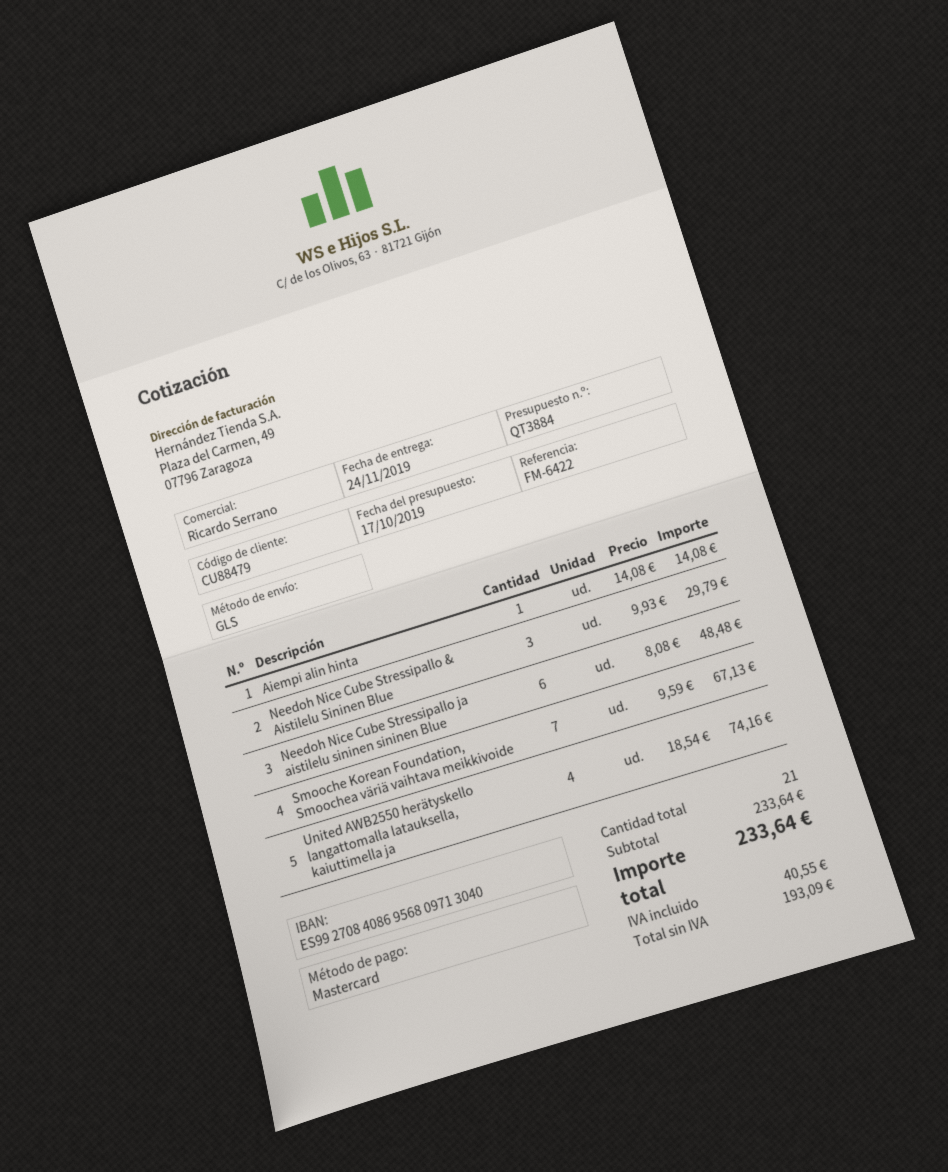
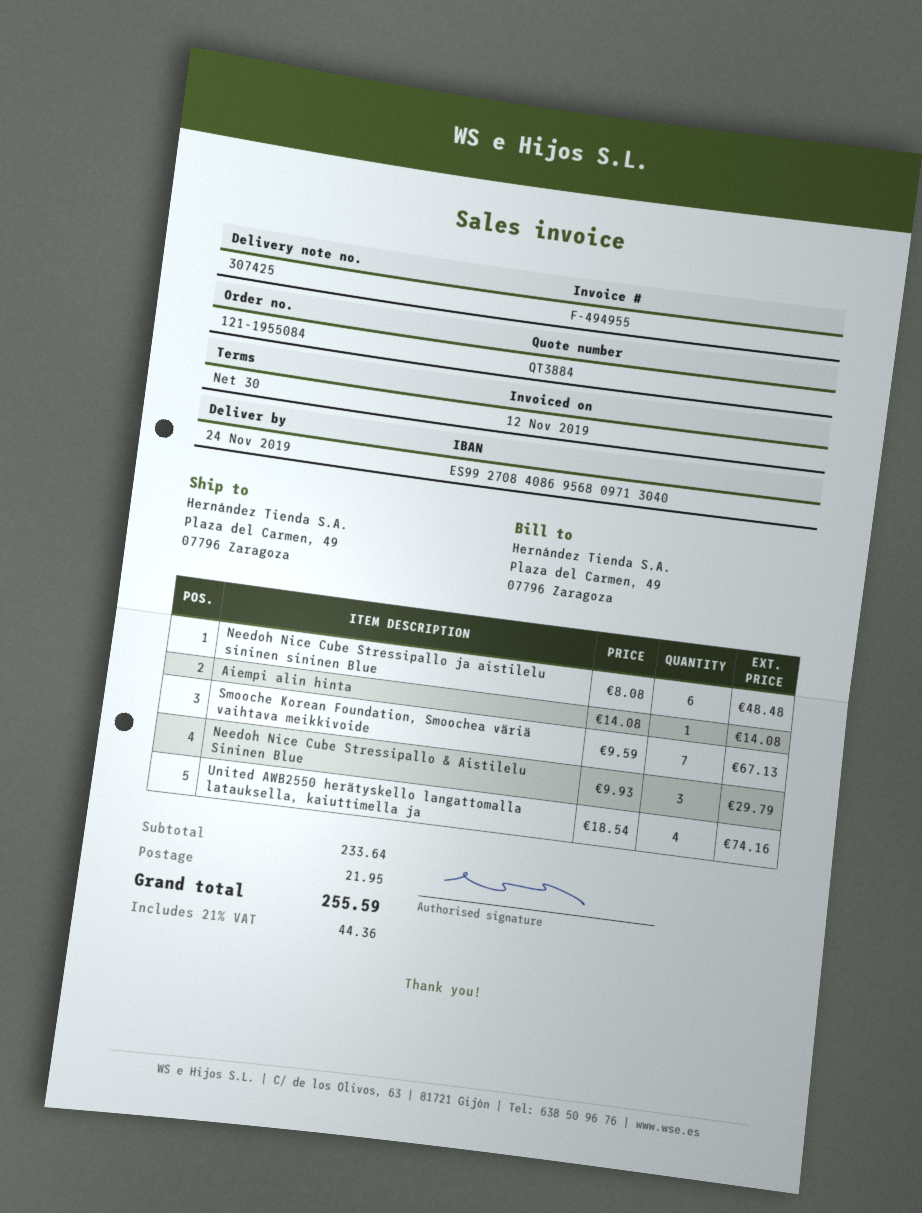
shipping: none -> 21.95
tax: 40.55 -> 44.36
total: 233.64 -> 255.59

